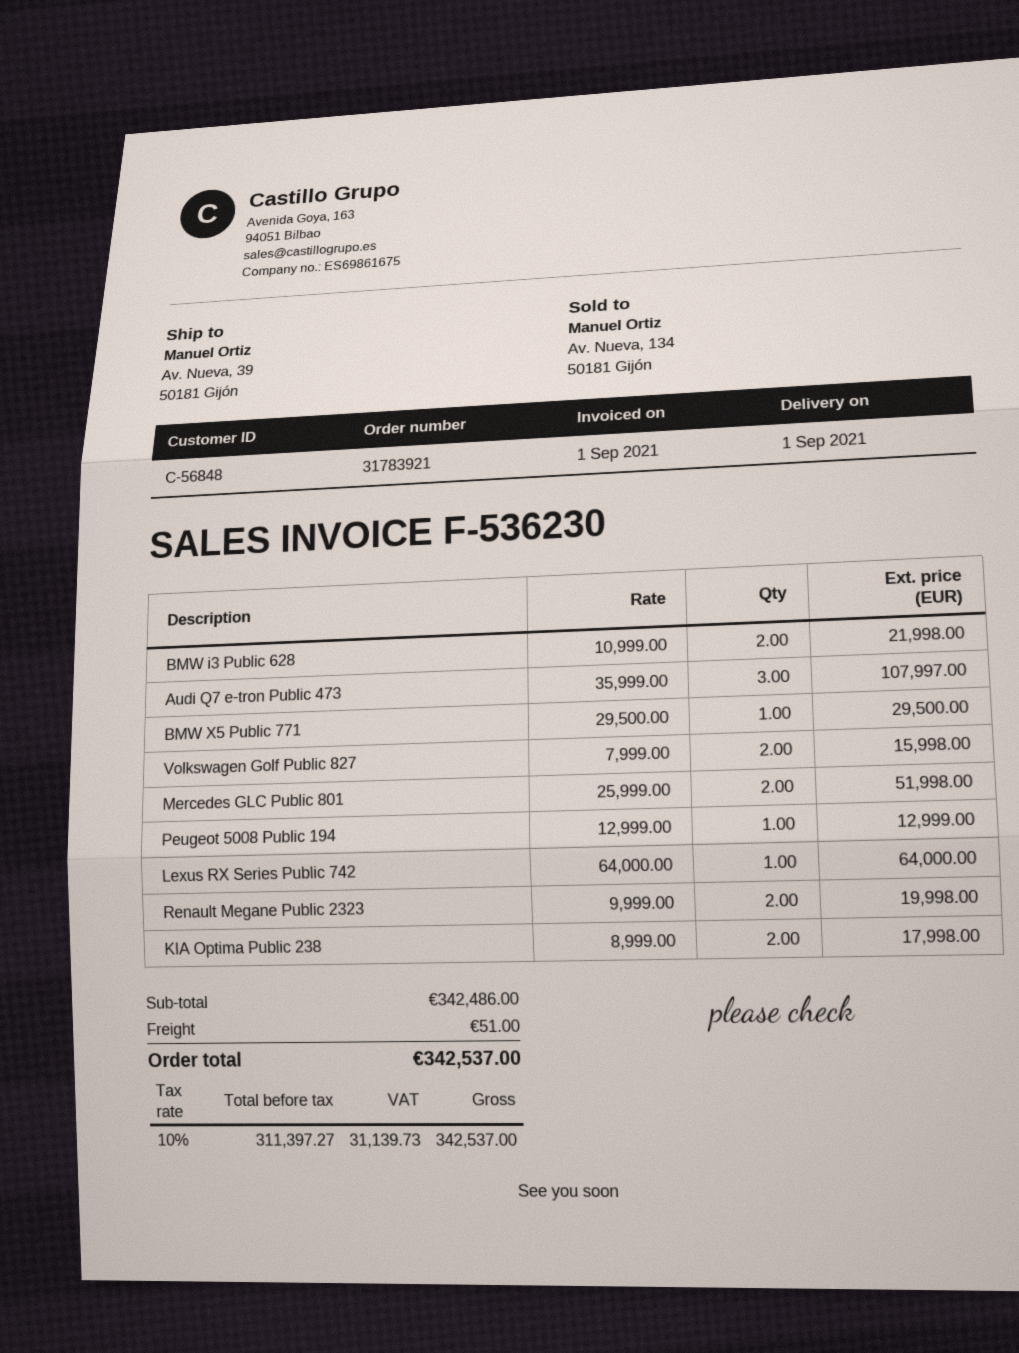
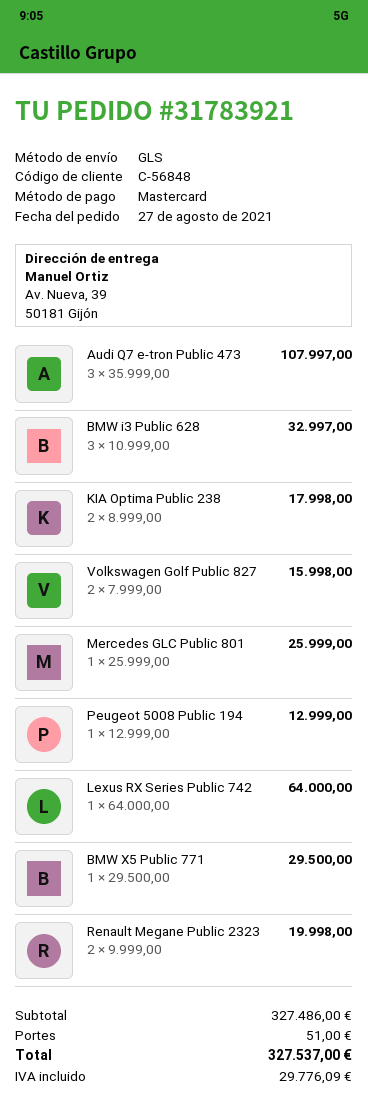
BMW i3 Public 628: 2 x 10999.00 = 21998.00 -> 3 x 10999.00 = 32997.00
Mercedes GLC Public 801: 2 x 25999.00 = 51998.00 -> 1 x 25999.00 = 25999.00
subtotal: 342486.00 -> 327486.00
tax: 31139.73 -> 29776.09
total: 342537.00 -> 327537.00

